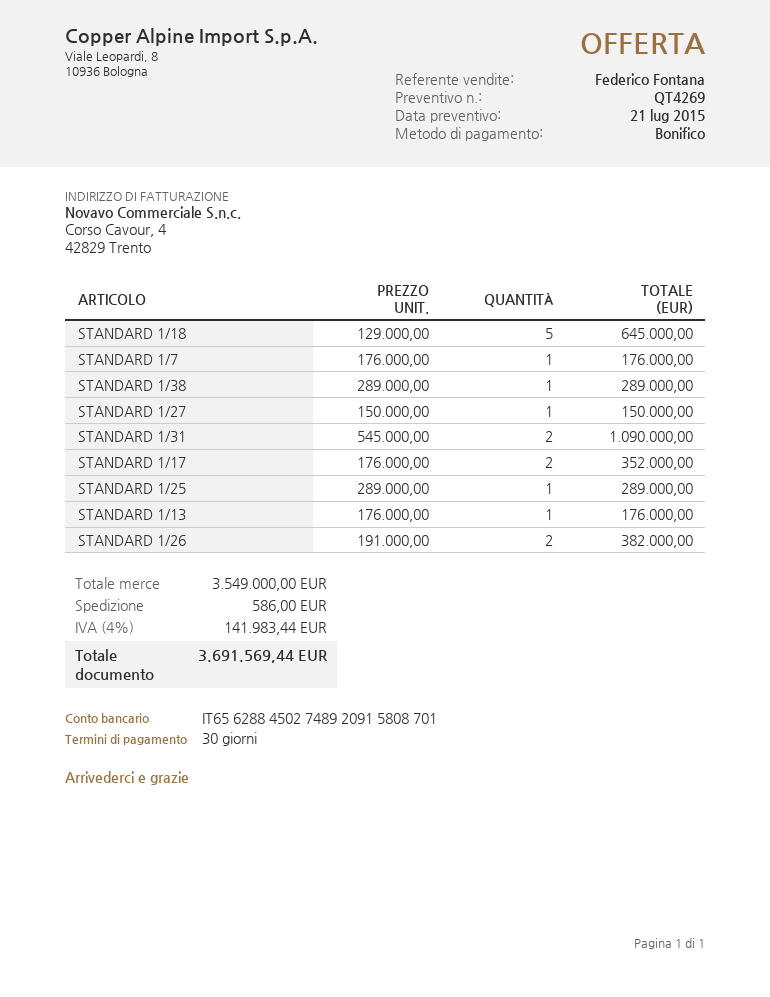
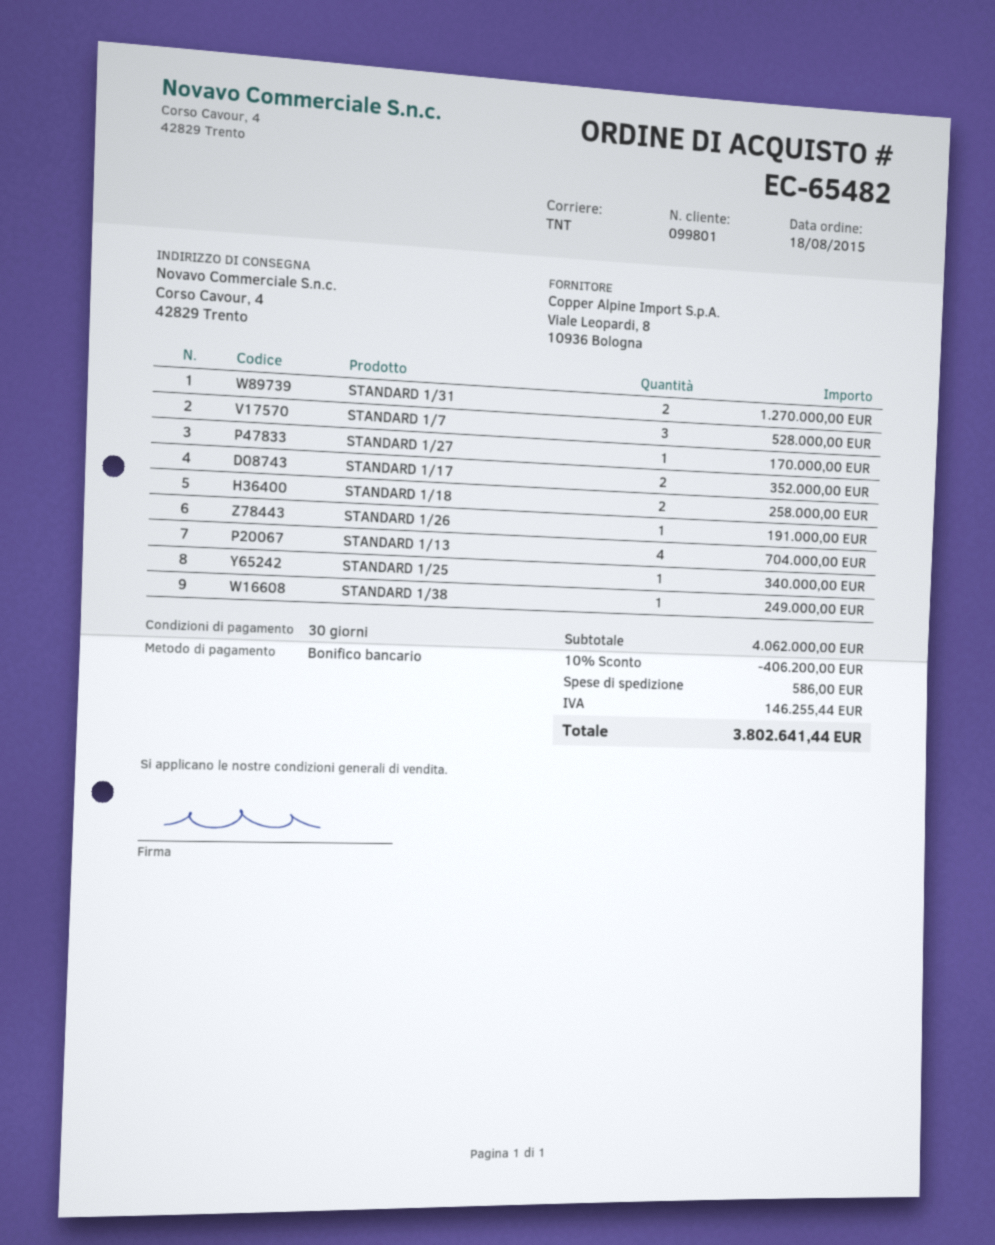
STANDARD 1/18: 5 for 645000.00 -> 2 for 258000.00
STANDARD 1/7: 1 for 176000.00 -> 3 for 528000.00
STANDARD 1/38: 1 for 289000.00 -> 1 for 249000.00
STANDARD 1/27: 1 for 150000.00 -> 1 for 170000.00
STANDARD 1/31: 2 for 1090000.00 -> 2 for 1270000.00
STANDARD 1/25: 1 for 289000.00 -> 1 for 340000.00
STANDARD 1/13: 1 for 176000.00 -> 4 for 704000.00
STANDARD 1/26: 2 for 382000.00 -> 1 for 191000.00
subtotal: 3549000.00 -> 4062000.00
discount: none -> 10% = 406200.00
tax: 141983.44 -> 146255.44
total: 3691569.44 -> 3802641.44

